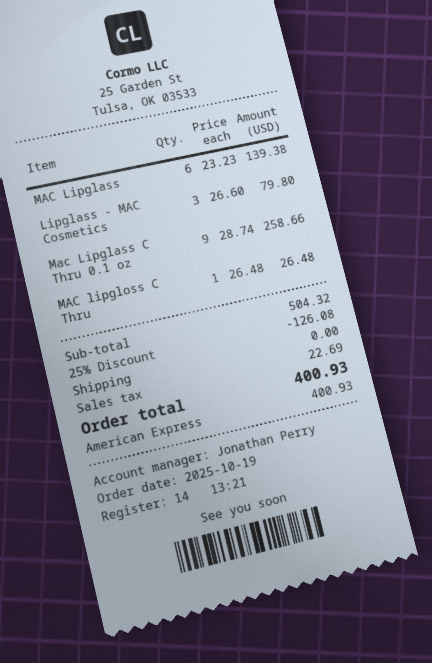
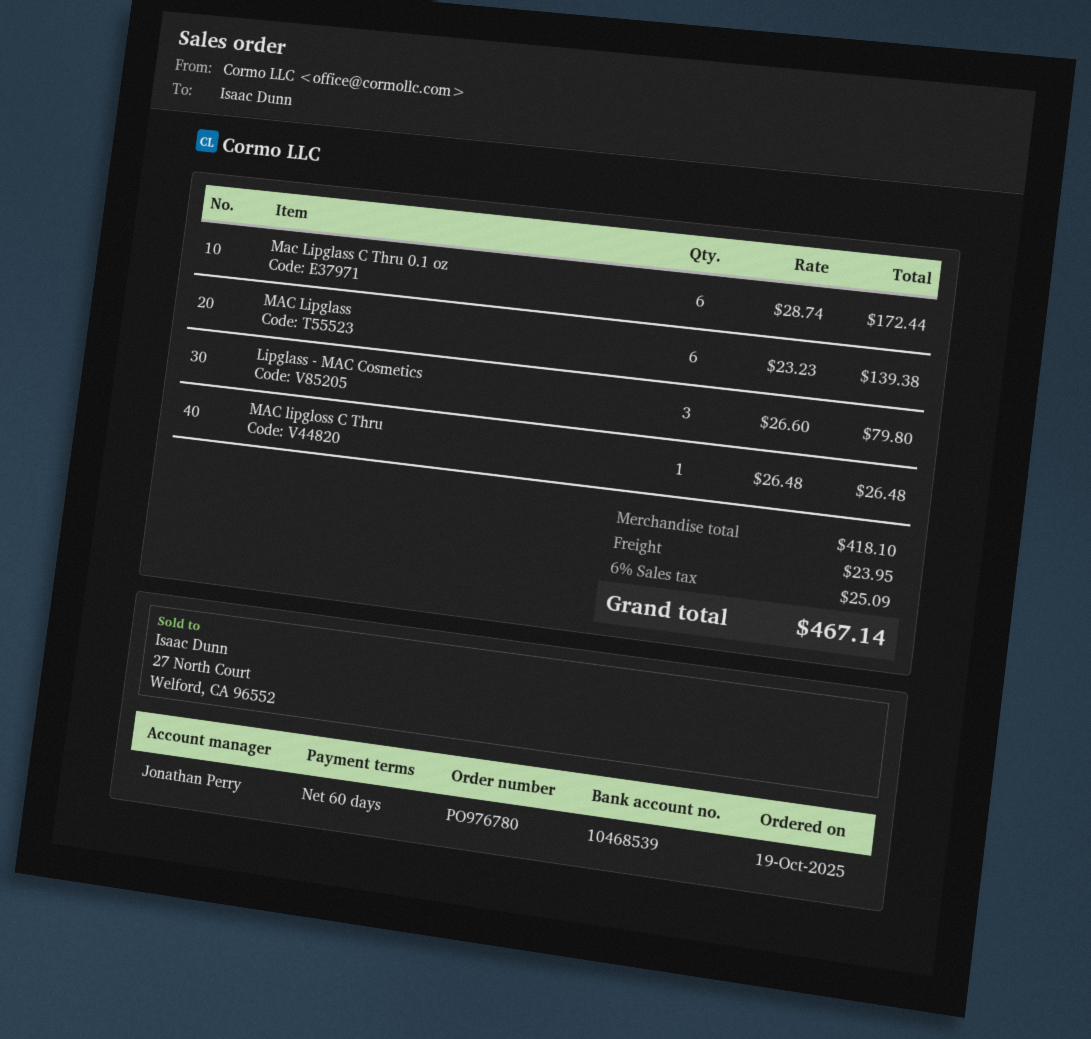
Mac Lipglass C Thru 0.1 oz: 9 x 28.74 = 258.66 -> 6 x 28.74 = 172.44
subtotal: 504.32 -> 418.10
discount: 25% = 126.08 -> none
shipping: 0.00 -> 23.95
tax: 22.69 -> 25.09
total: 400.93 -> 467.14

